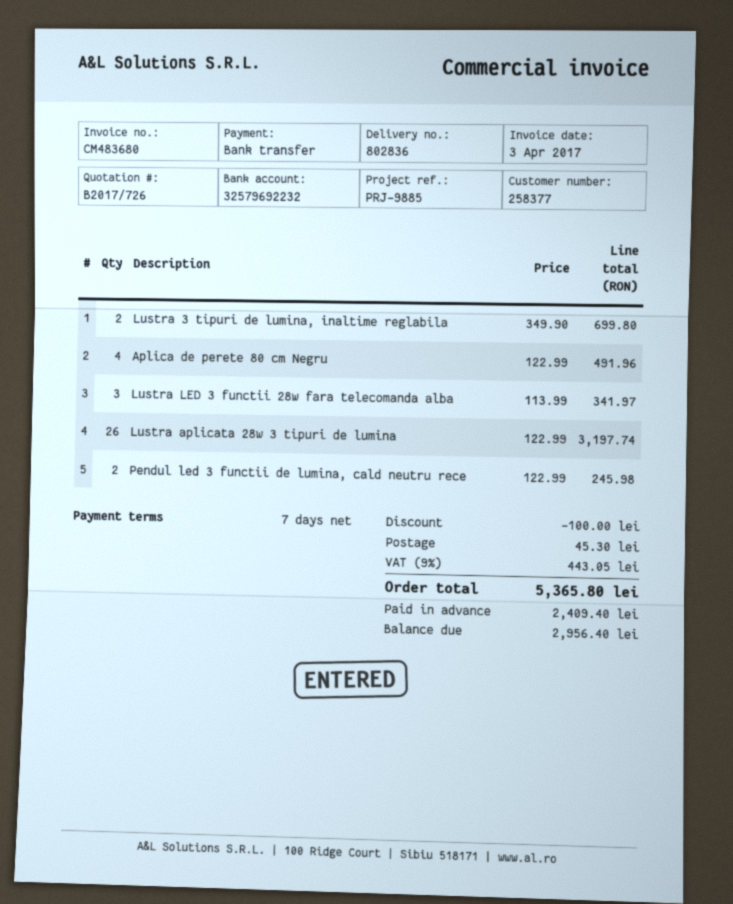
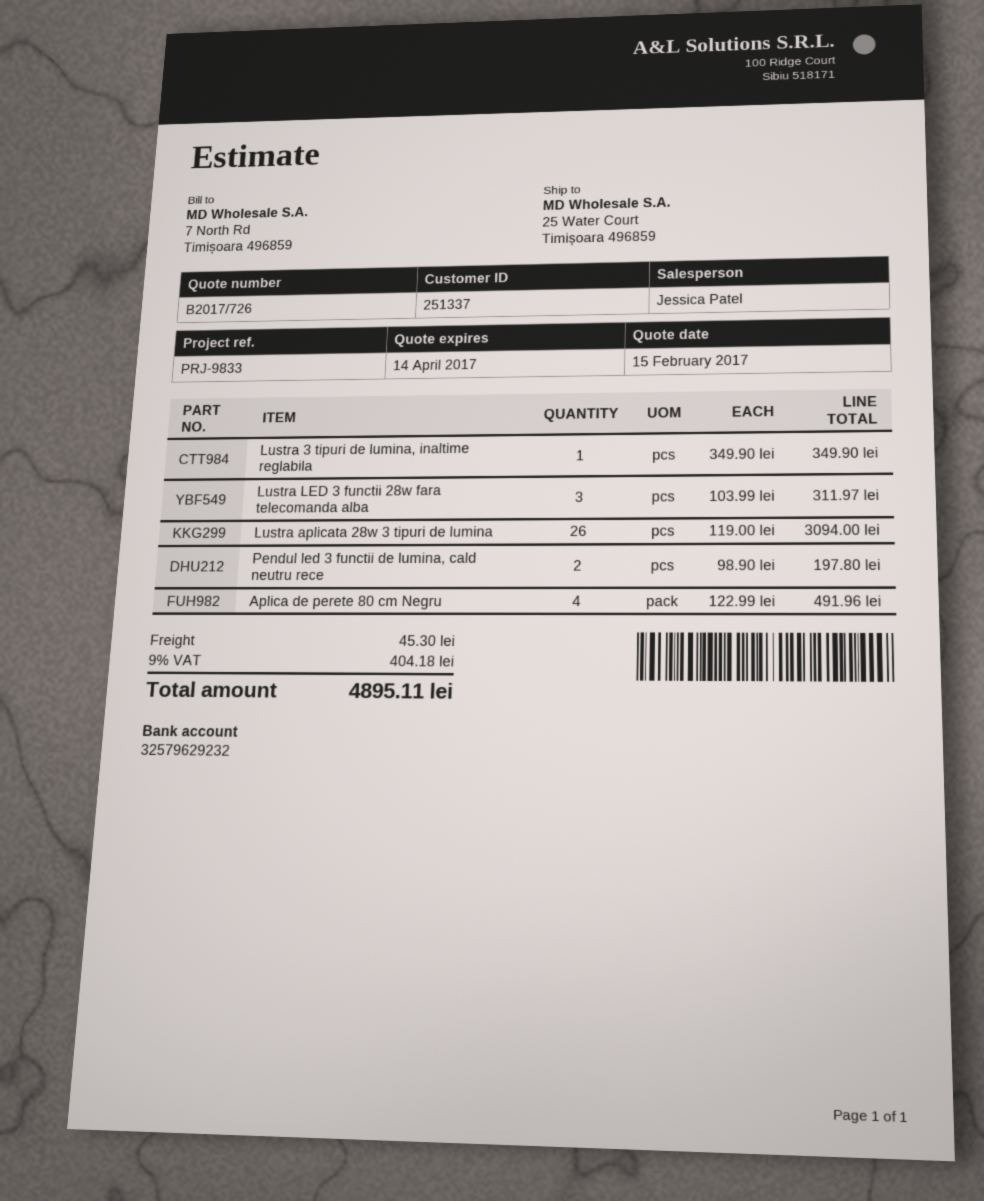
customer number: 258377 -> 251337
reference: PRJ-9885 -> PRJ-9833
bank account: 32579692232 -> 32579629232
Lustra 3 tipuri de lumina, inaltime reglabila: 2 x 349.90 = 699.80 -> 1 x 349.90 = 349.90
Lustra LED 3 functii 28w fara telecomanda alba: 3 x 113.99 = 341.97 -> 3 x 103.99 = 311.97
Lustra aplicata 28w 3 tipuri de lumina: 26 x 122.99 = 3197.74 -> 26 x 119.00 = 3094.00
Pendul led 3 functii de lumina, cald neutru rece: 2 x 122.99 = 245.98 -> 2 x 98.90 = 197.80
discount: 100.00 -> none
tax: 9% = 443.05 -> 9% = 404.18
total: 5365.80 -> 4895.11

